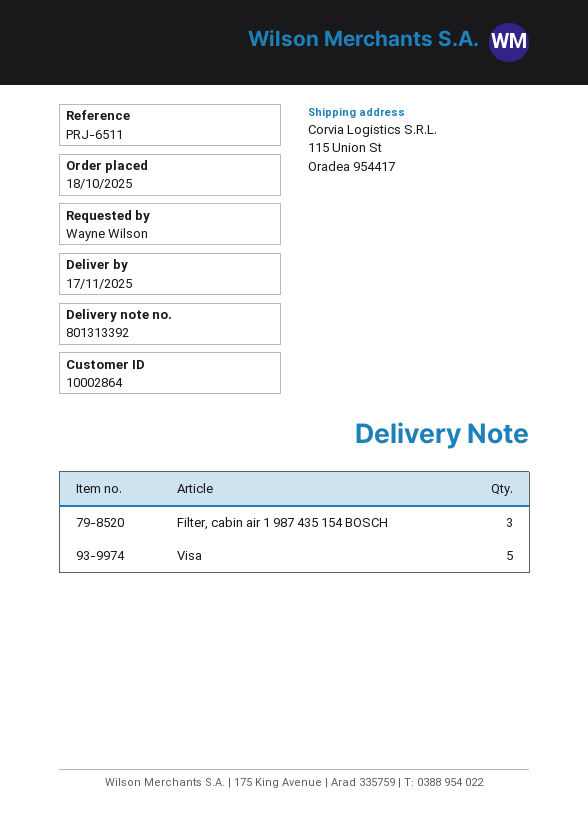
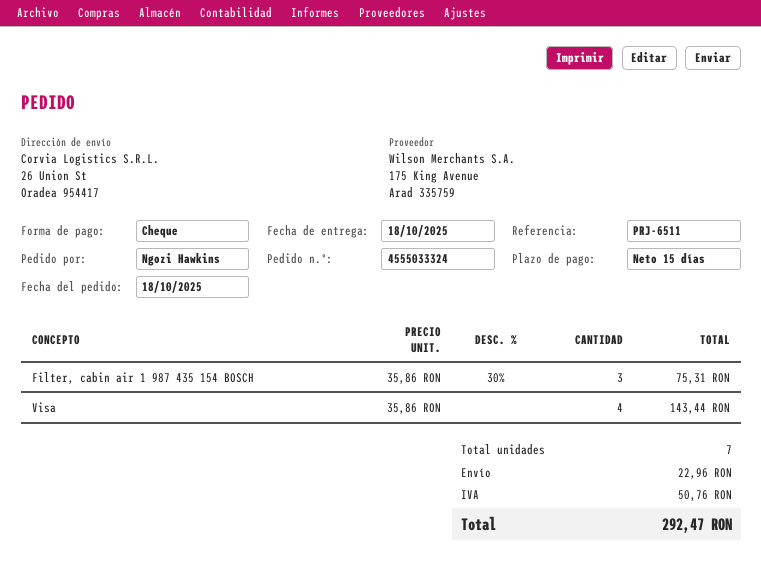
delivery date: 2025-11-17 -> 2025-10-18
ordered by: Wayne Wilson -> Ngozi Hawkins
ship to: 115 Union St, Oradea 954417 -> 26 Union St, Oradea 954417
Visa: 5 -> 4

